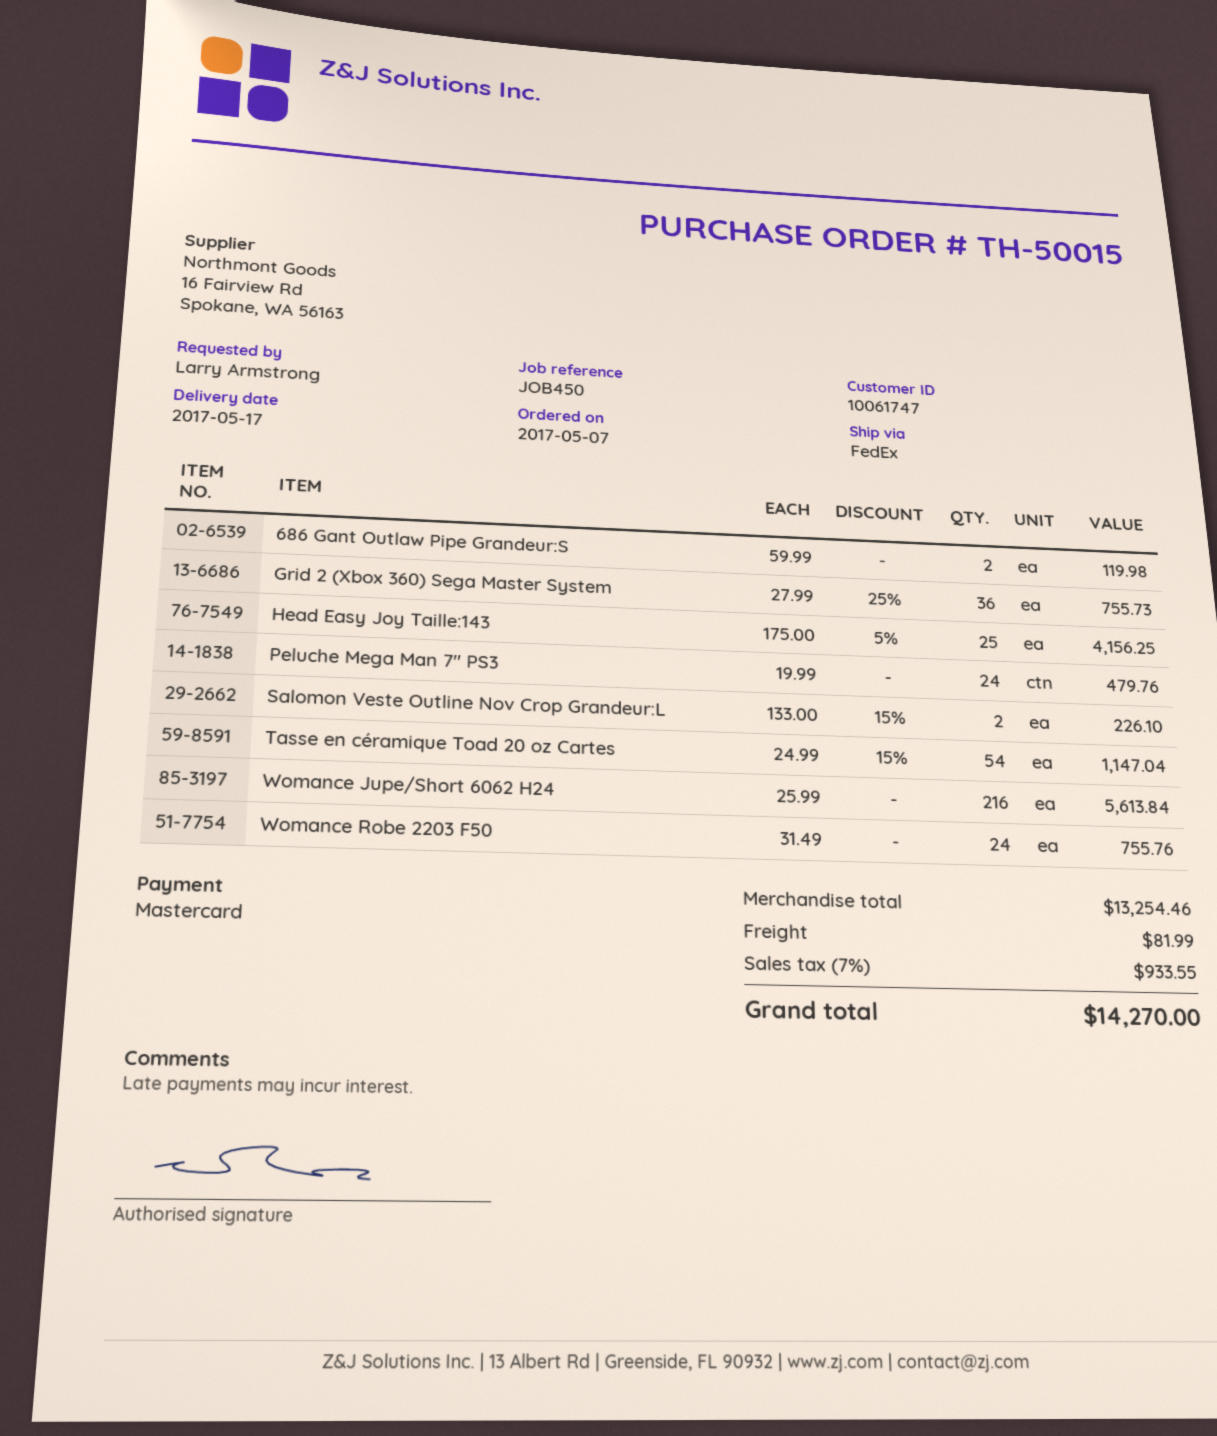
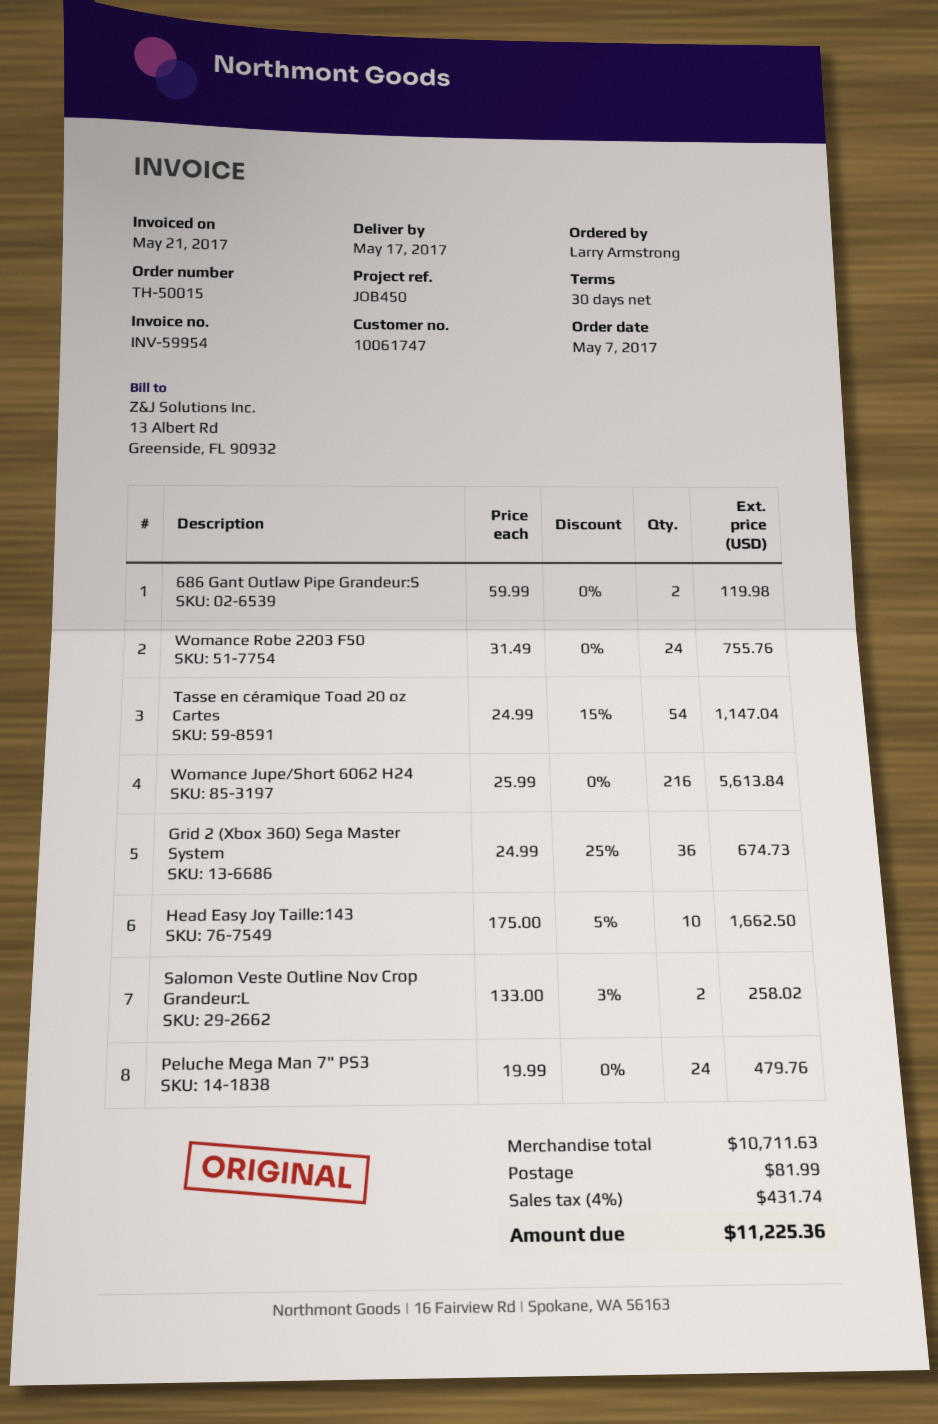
Grid 2 (Xbox 360) Sega Master System: 36 x 27.99 - 25% = 755.73 -> 36 x 24.99 - 25% = 674.73
Head Easy Joy Taille:143: 25 x 175.00 - 5% = 4156.25 -> 10 x 175.00 - 5% = 1662.50
Salomon Veste Outline Nov Crop Grandeur:L: 2 x 133.00 - 15% = 226.10 -> 2 x 133.00 - 3% = 258.02
subtotal: 13254.46 -> 10711.63
tax: 7% = 933.55 -> 4% = 431.74
total: 14270.00 -> 11225.36

